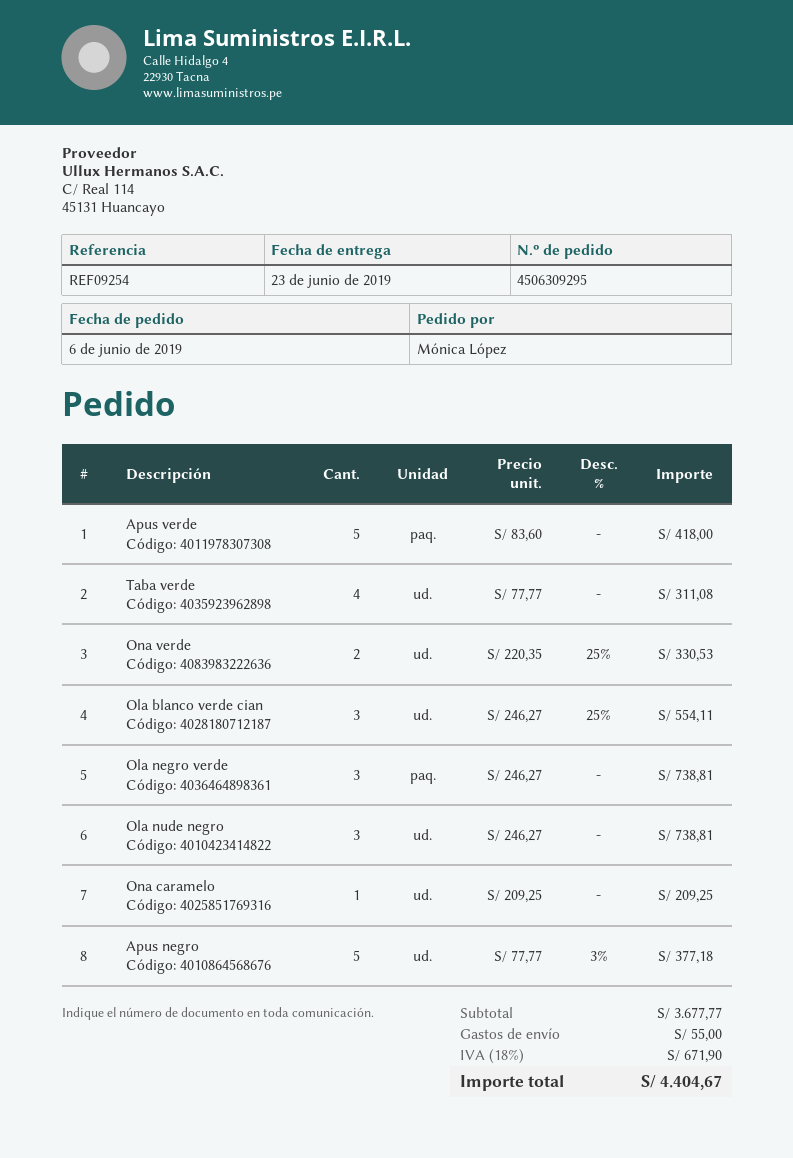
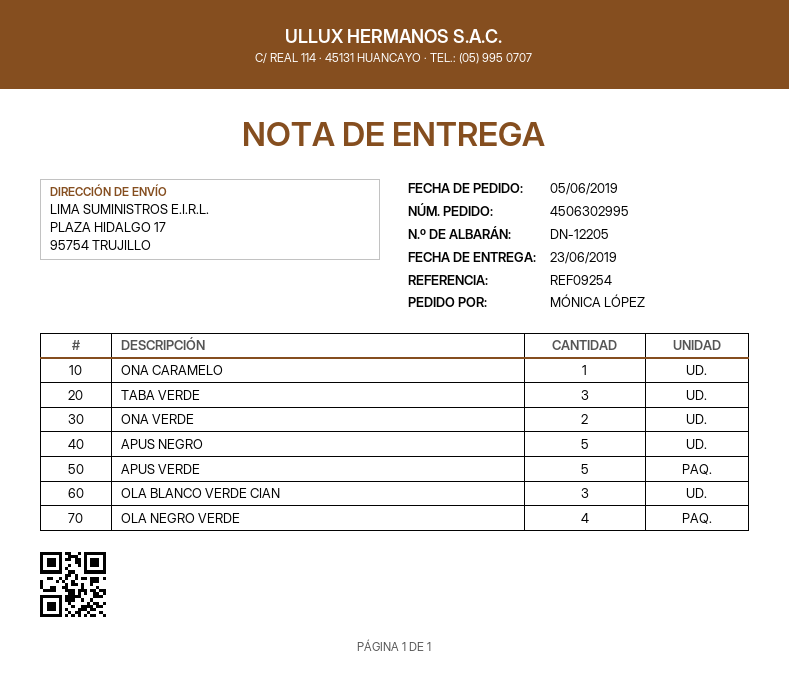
order number: 4506309295 -> 4506302995
order date: 2019-06-06 -> 2019-06-05
Taba verde: 4 -> 3
Ola negro verde: 3 -> 4
Ola nude negro: 3 -> none

